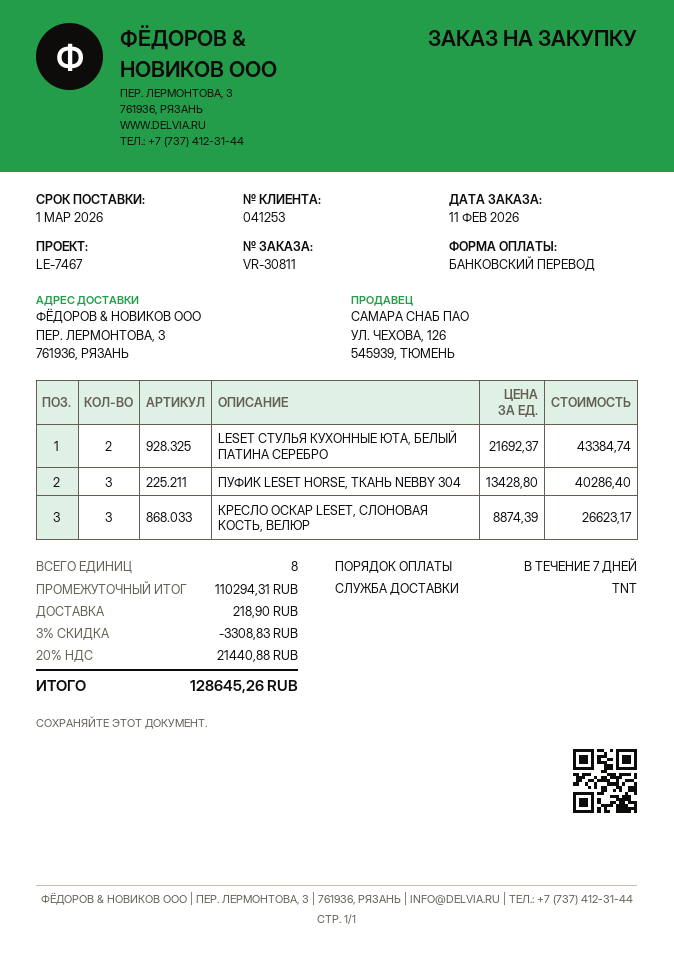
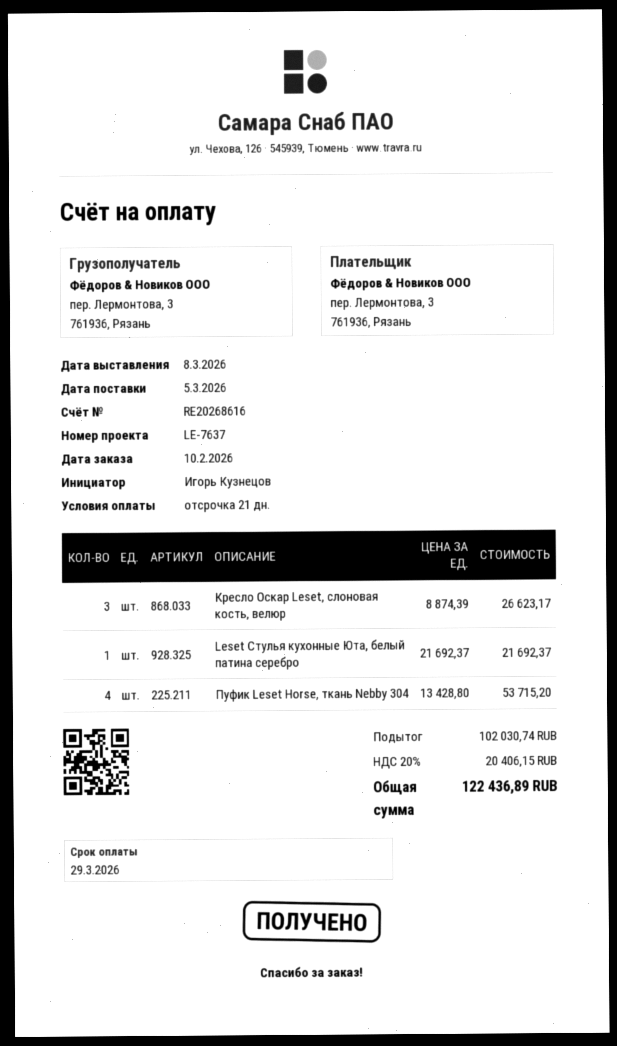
order date: 2026-02-11 -> 2026-02-10
delivery date: 2026-03-01 -> 2026-03-05
payment terms: 7 days -> 21 days
reference: LE-7467 -> LE-7637
LESET СТУЛЬЯ КУХОННЫЕ ЮТА, БЕЛЫЙ ПАТИНА СЕРЕБРО: 2 x 21692.37 = 43384.74 -> 1 x 21692.37 = 21692.37
ПУФИК LESET HORSE, ТКАНЬ NEBBY 304: 3 x 13428.80 = 40286.40 -> 4 x 13428.80 = 53715.20
subtotal: 110294.31 -> 102030.74
discount: 3% = 3308.83 -> none
shipping: 218.90 -> none
tax: 20% = 21440.88 -> 20% = 20406.15
total: 128645.26 -> 122436.89

